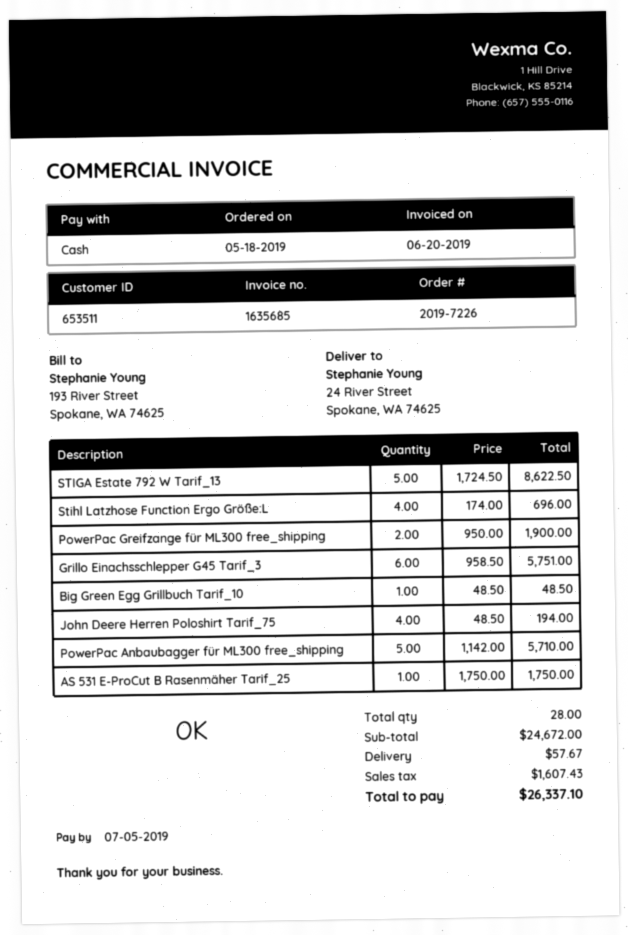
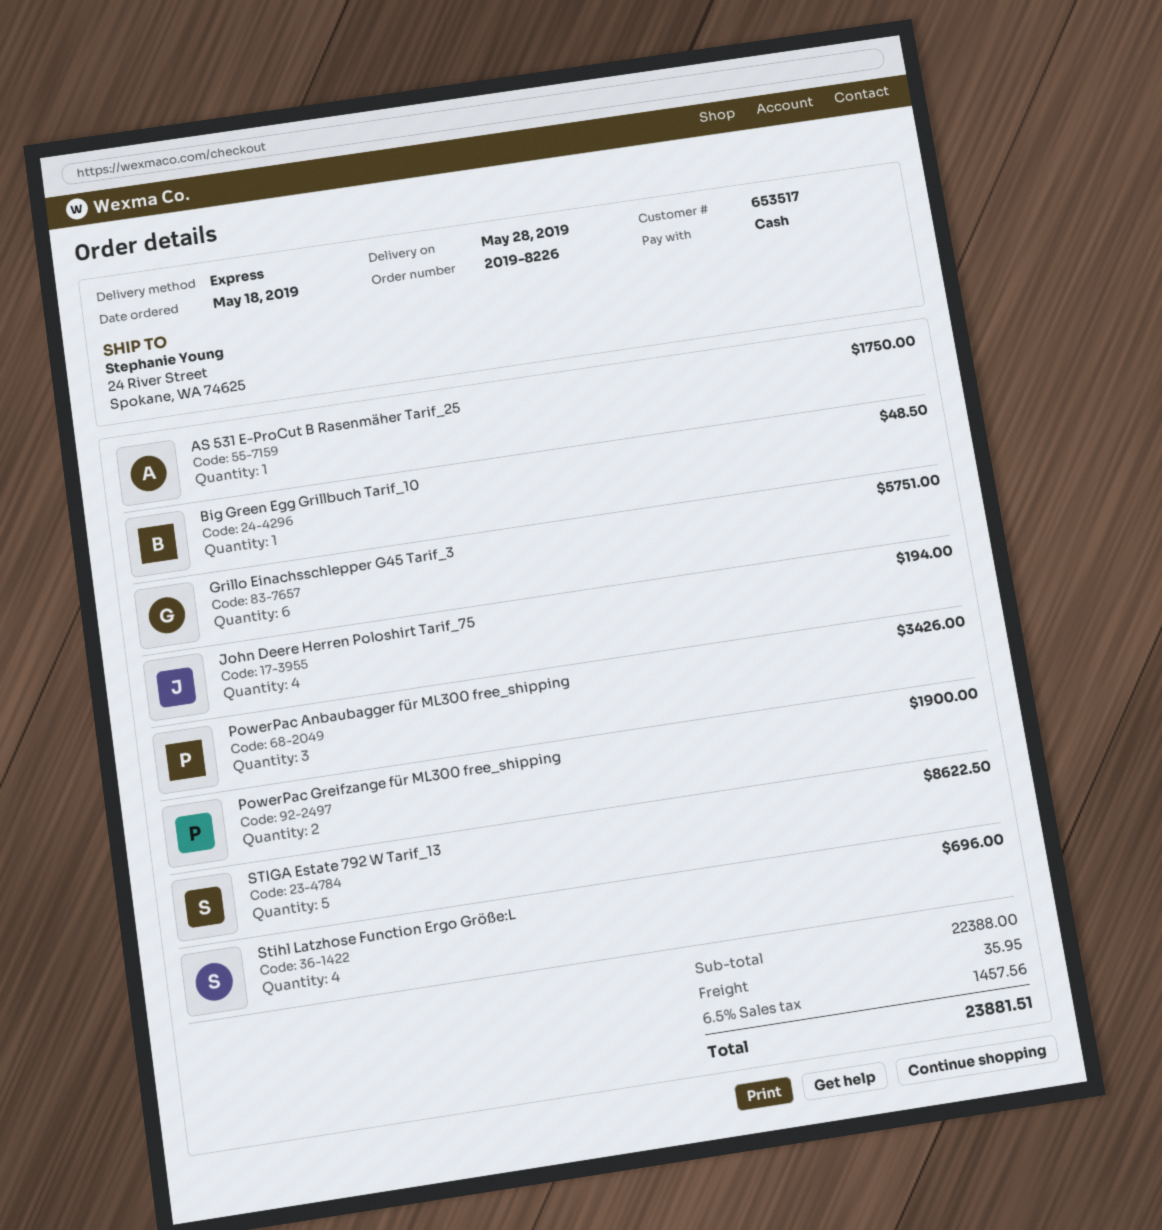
order number: 2019-7226 -> 2019-8226
customer number: 653511 -> 653517
PowerPac Anbaubagger für ML300 free_shipping: 5 for 5710.00 -> 3 for 3426.00
subtotal: 24672.00 -> 22388.00
shipping: 57.67 -> 35.95
tax: 1607.43 -> 1457.56
total: 26337.10 -> 23881.51

